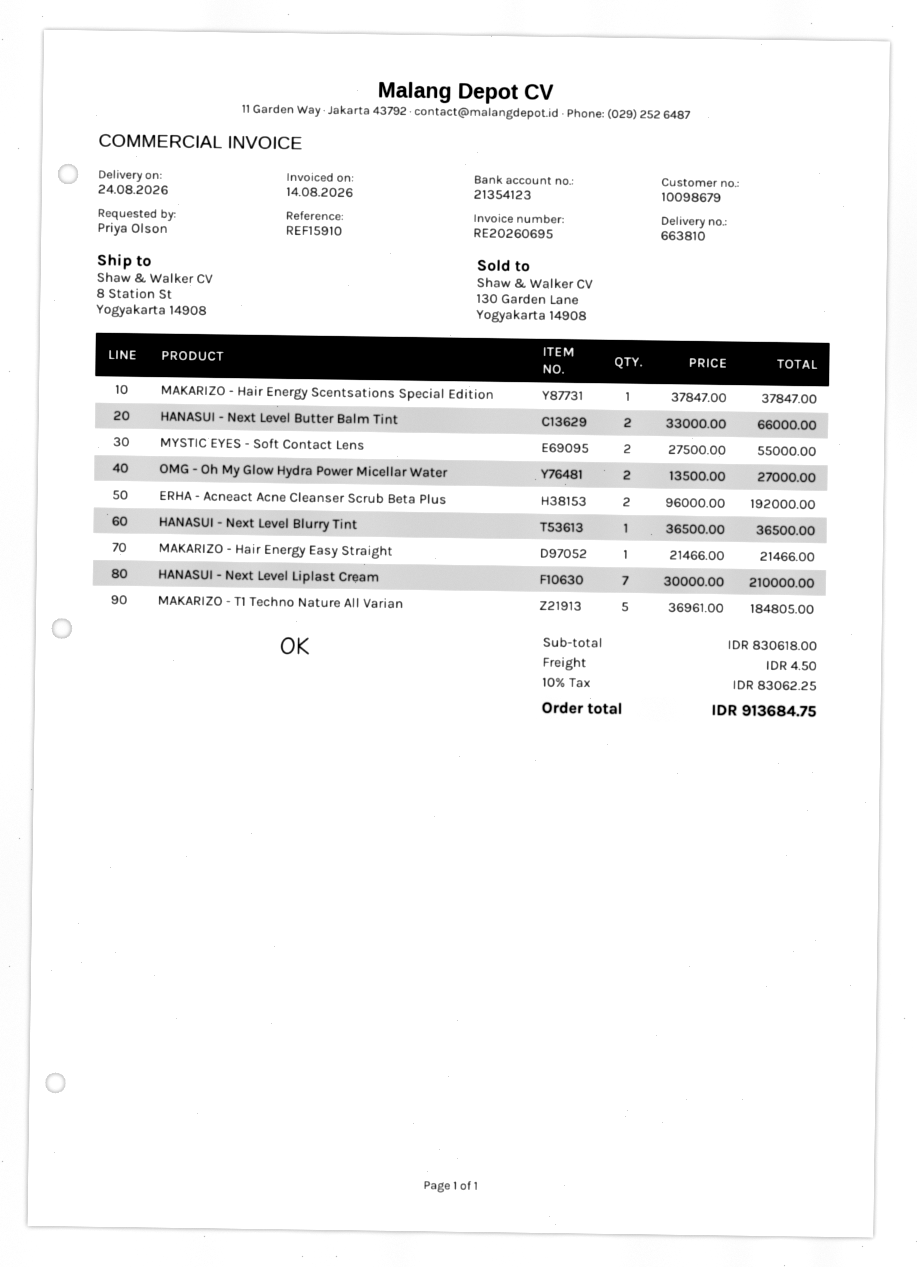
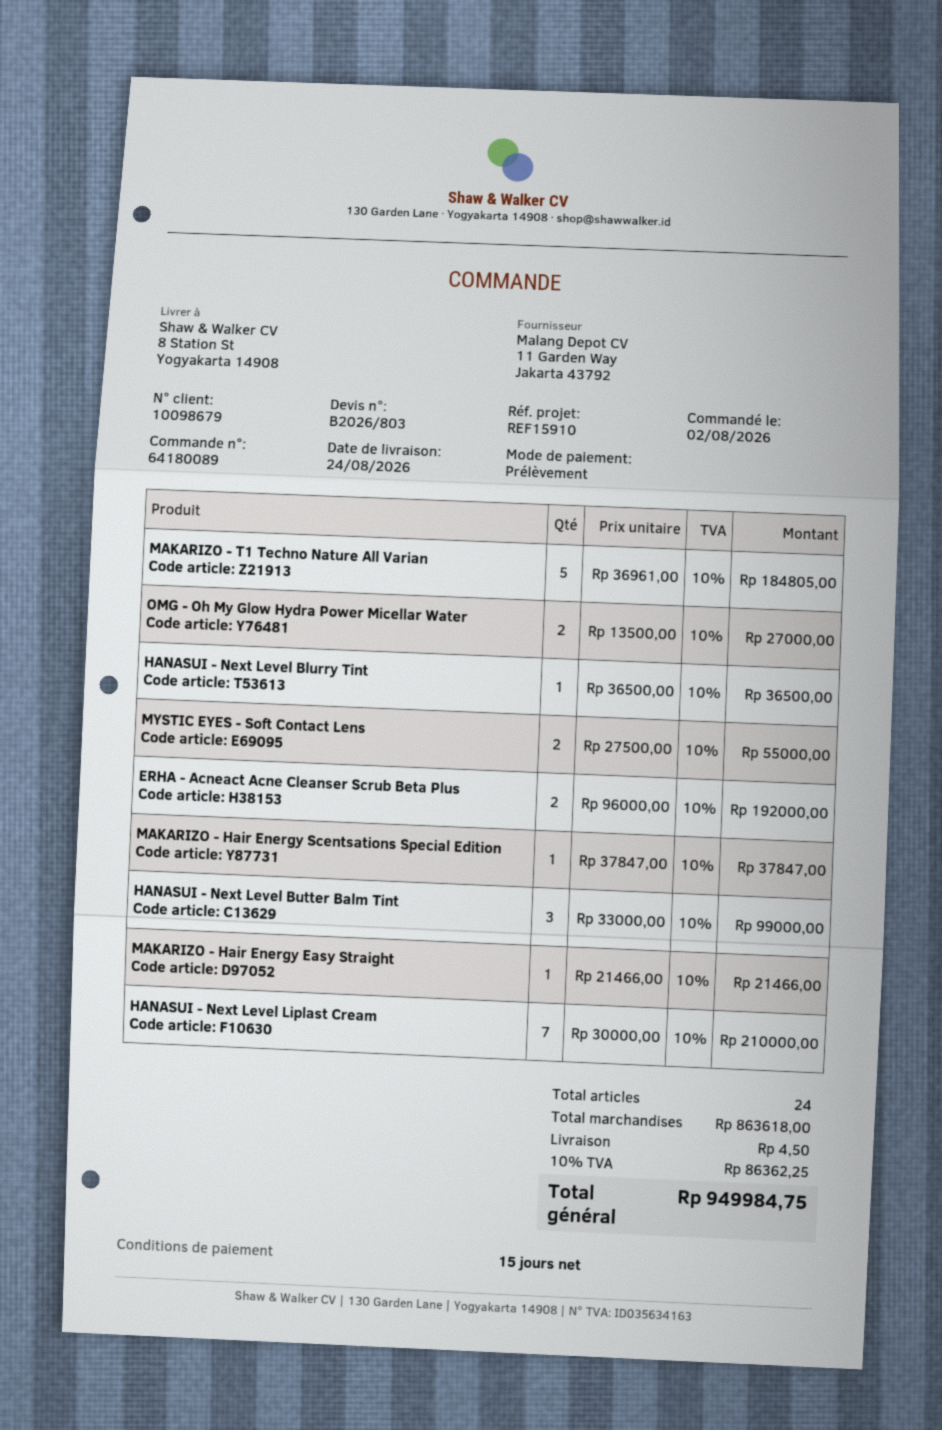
HANASUI - Next Level Butter Balm Tint: 2 x 33000.00 = 66000.00 -> 3 x 33000.00 = 99000.00
subtotal: 830618.00 -> 863618.00
tax: 10% = 83062.25 -> 10% = 86362.25
total: 913684.75 -> 949984.75

